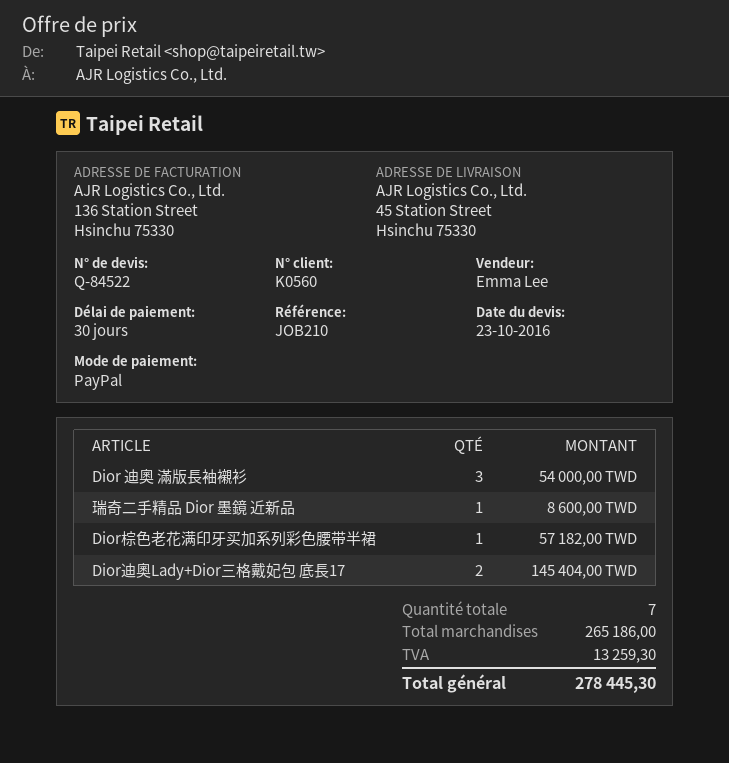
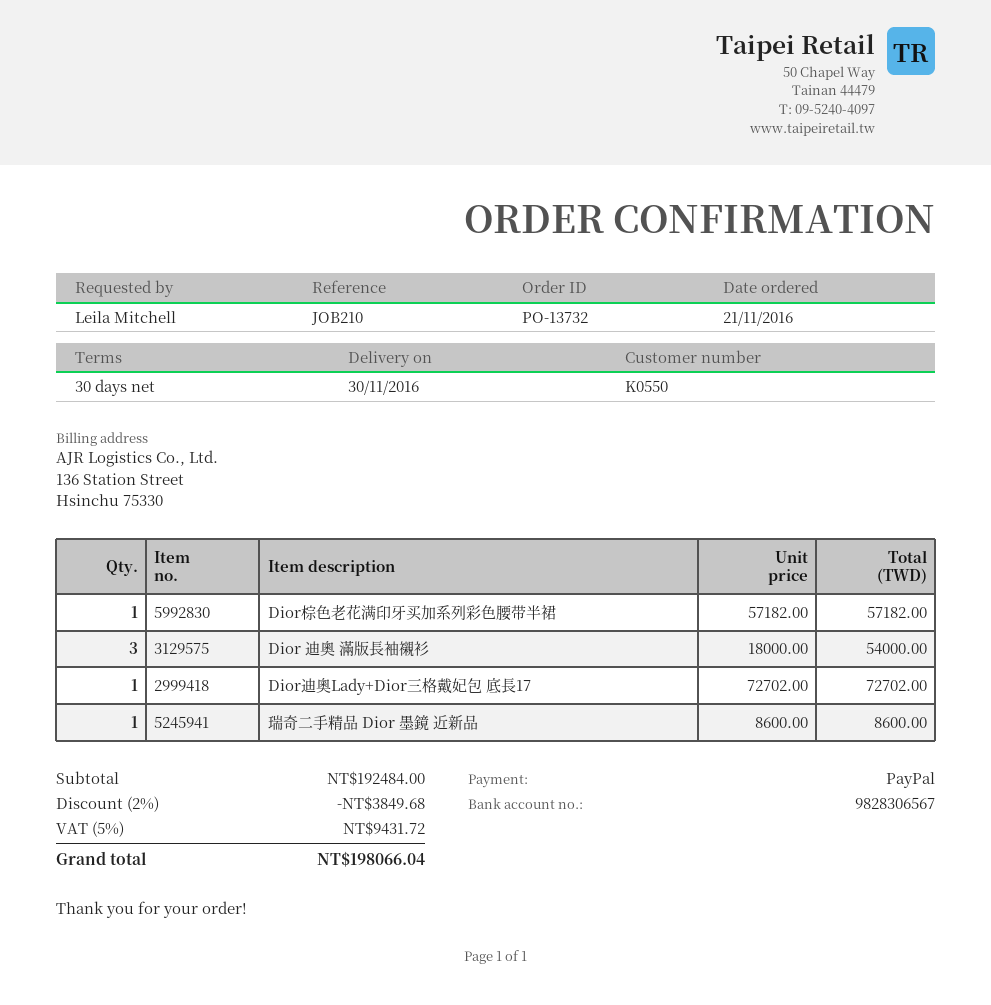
customer number: K0560 -> K0550
Dior迪奧Lady+Dior三格戴妃包 底長17: 2 for 145404.00 -> 1 for 72702.00
subtotal: 265186.00 -> 192484.00
discount: none -> 2% = 3849.68
tax: 13259.30 -> 9431.72
total: 278445.30 -> 198066.04

